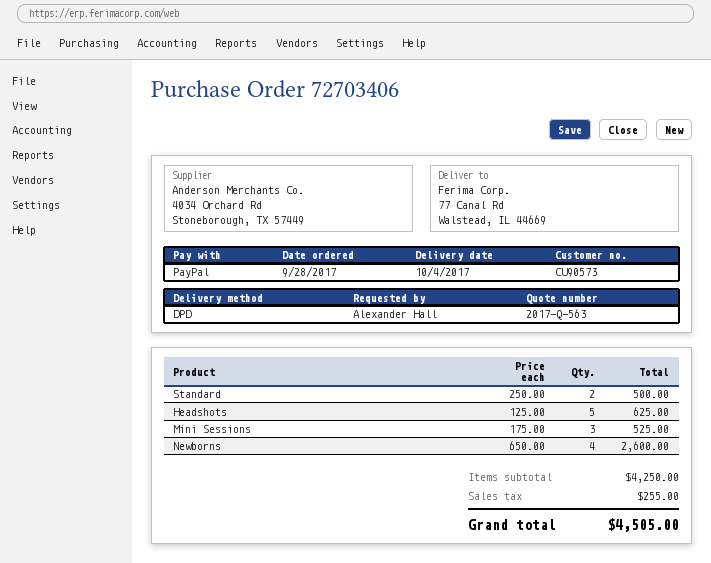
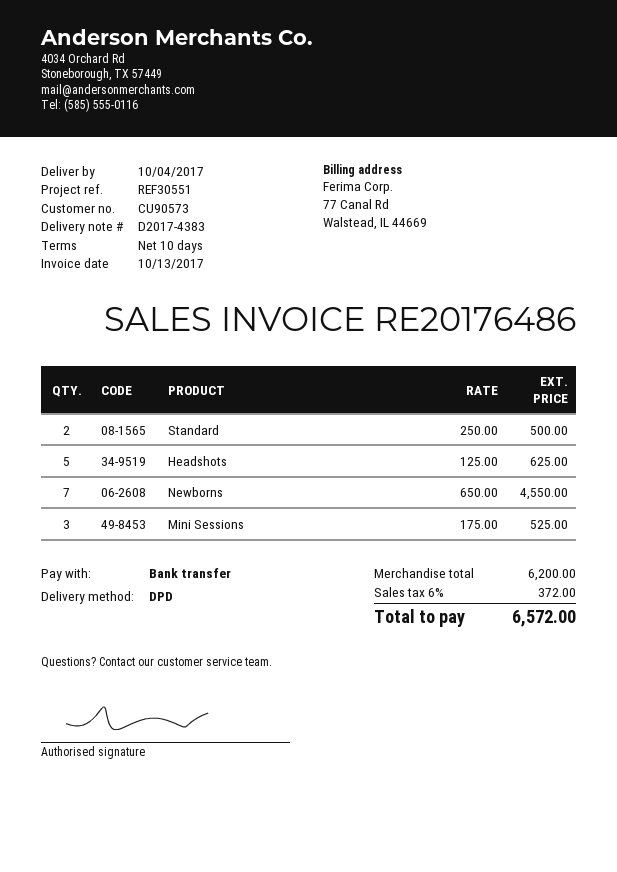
payment method: PayPal -> bank transfer
Newborns: 4 x 650.00 = 2600.00 -> 7 x 650.00 = 4550.00
subtotal: 4250.00 -> 6200.00
tax: 255.00 -> 372.00
total: 4505.00 -> 6572.00

